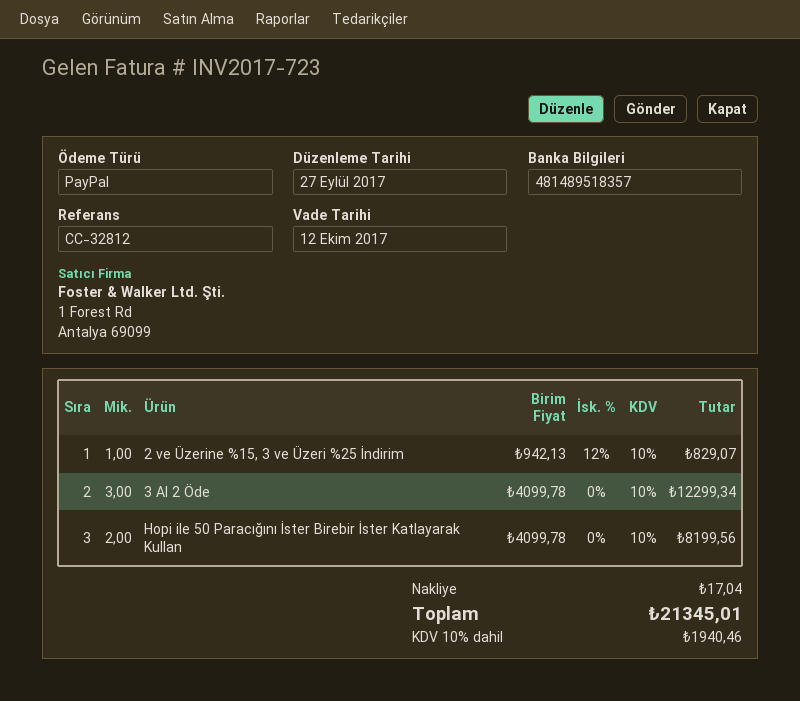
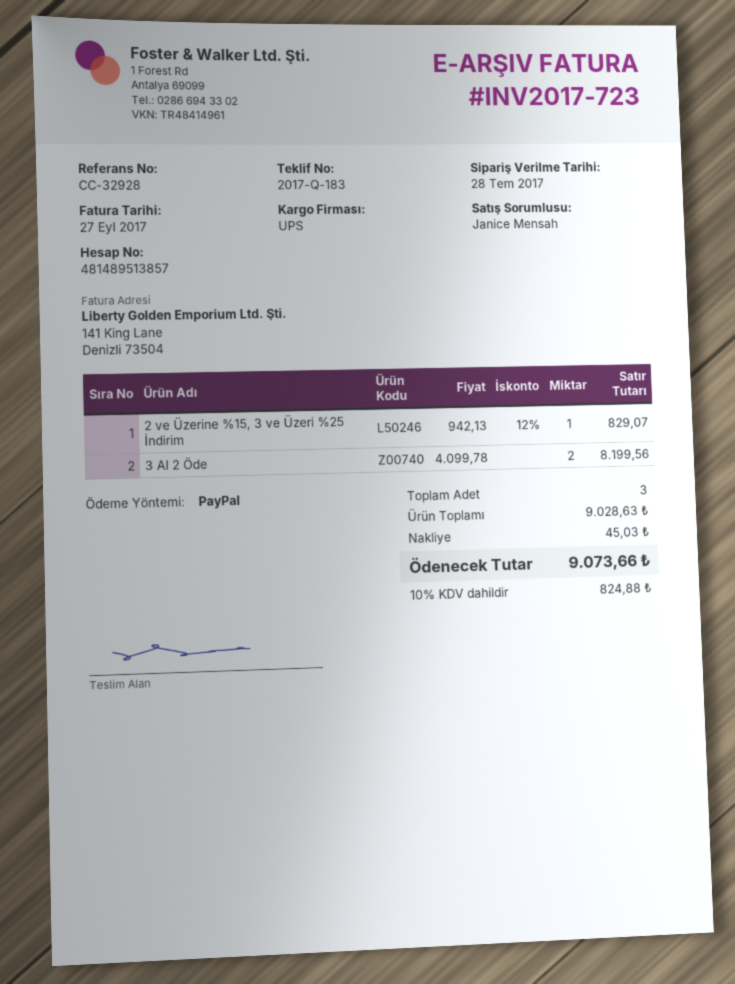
reference: CC-32812 -> CC-32928
bank account: 481489518357 -> 481489513857
3 Al 2 Öde: 3 x 4099.78 = 12299.34 -> 2 x 4099.78 = 8199.56
Hopi ile 50 Paracığını İster Birebir İster Katlayarak Kullan: 2 x 4099.78 = 8199.56 -> none
shipping: 17.04 -> 45.03
tax: 10% = 1940.46 -> 10% = 824.88
total: 21345.01 -> 9073.66

